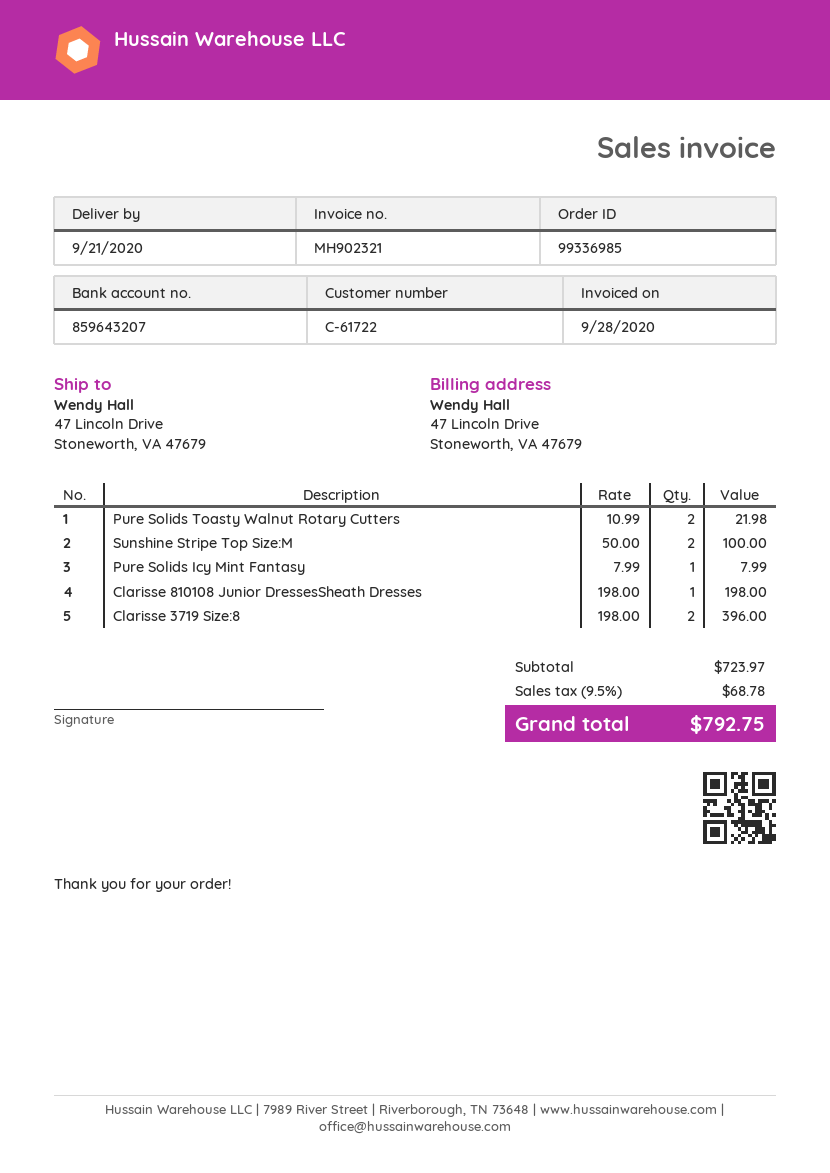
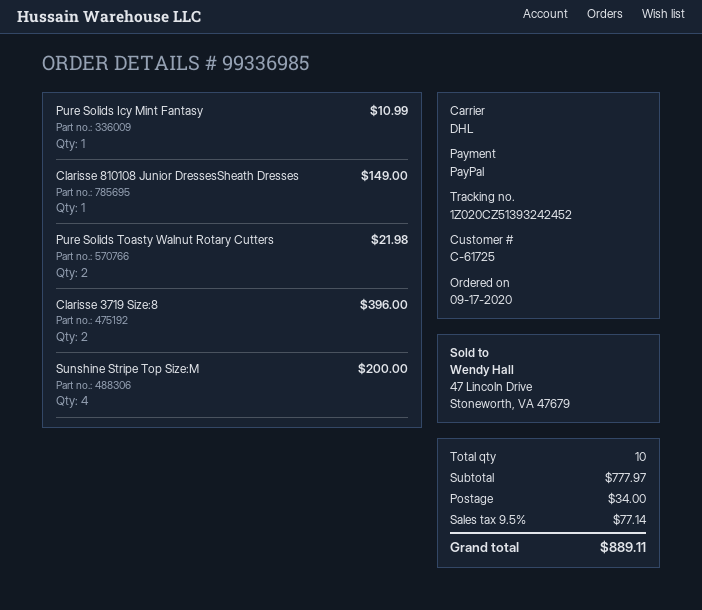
customer number: C-61722 -> C-61725
Sunshine Stripe Top Size:M: 2 for 100.00 -> 4 for 200.00
Pure Solids Icy Mint Fantasy: 1 for 7.99 -> 1 for 10.99
Clarisse 810108 Junior DressesSheath Dresses: 1 for 198.00 -> 1 for 149.00
subtotal: 723.97 -> 777.97
shipping: none -> 34.00
tax: 9.5% = 68.78 -> 9.5% = 77.14
total: 792.75 -> 889.11

